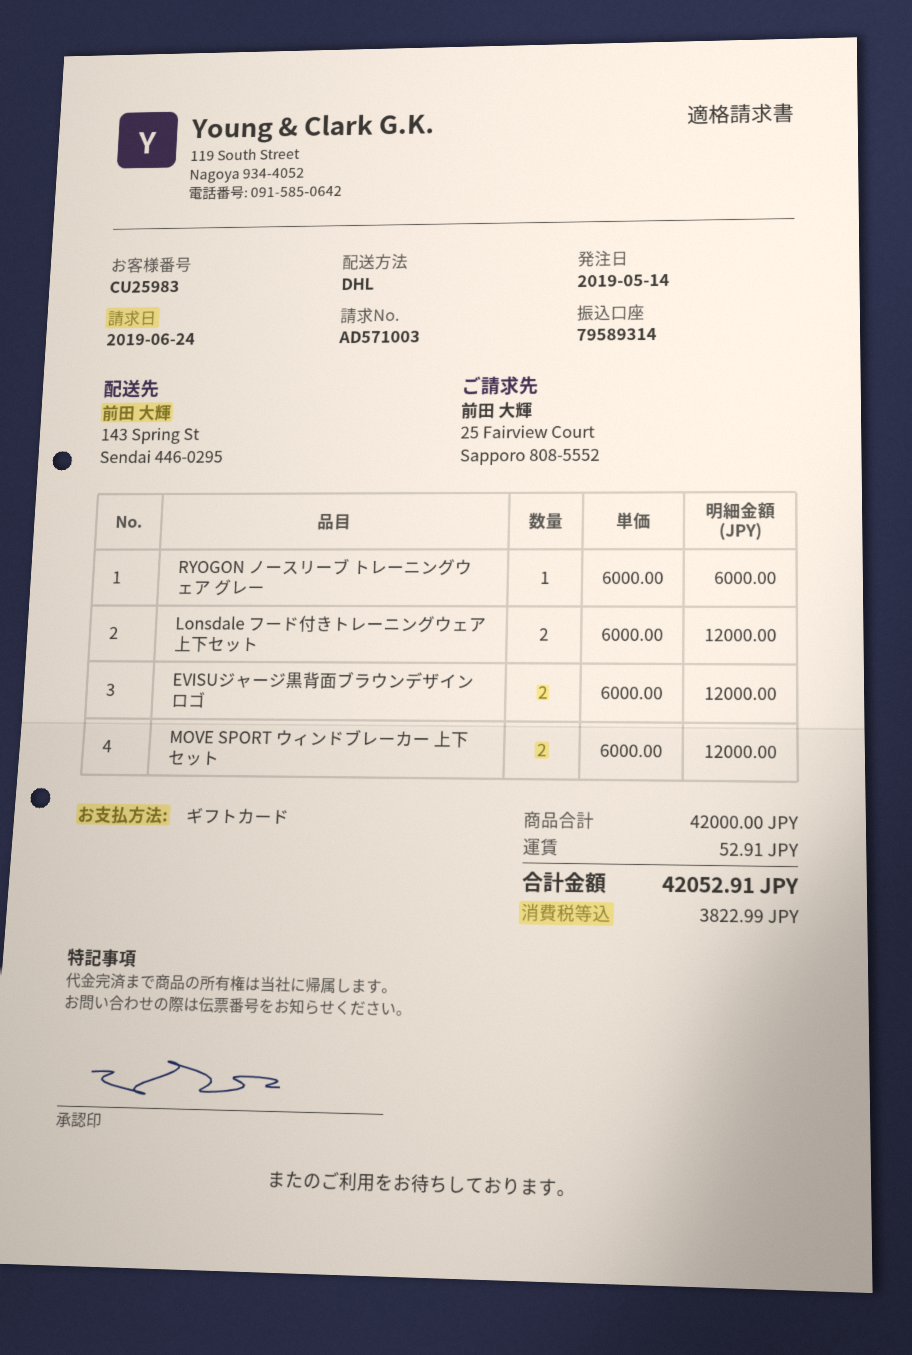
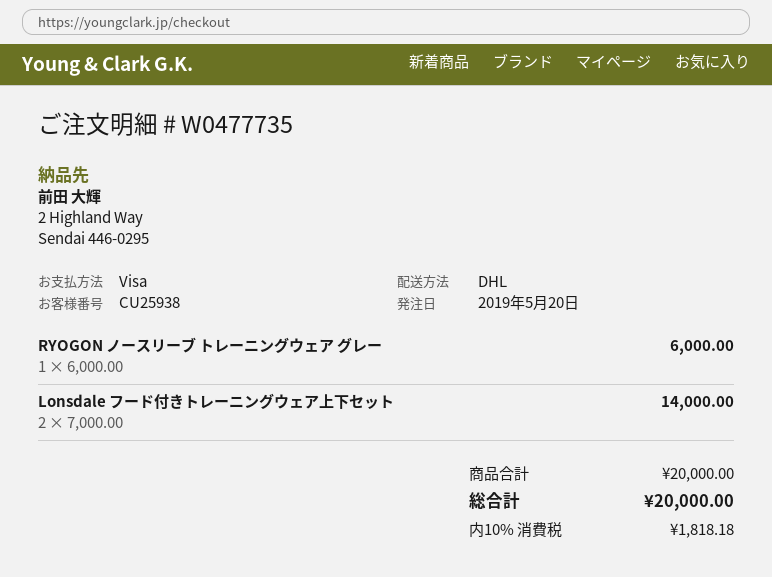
order date: 2019-05-14 -> 2019-05-20
customer number: CU25983 -> CU25938
payment method: gift card -> Visa
ship to: 143 Spring St, Sendai 446-0295 -> 2 Highland Way, Sendai 446-0295
Lonsdale フード付きトレーニングウェア上下セット: 2 x 6000.00 = 12000.00 -> 2 x 7000.00 = 14000.00
EVISUジャージ黒背面ブラウンデザインロゴ: 2 x 6000.00 = 12000.00 -> none
MOVE SPORT ウィンドブレーカー 上下セット: 2 x 6000.00 = 12000.00 -> none
subtotal: 42000.00 -> 20000.00
shipping: 52.91 -> none
tax: 3822.99 -> 1818.18
total: 42052.91 -> 20000.00

